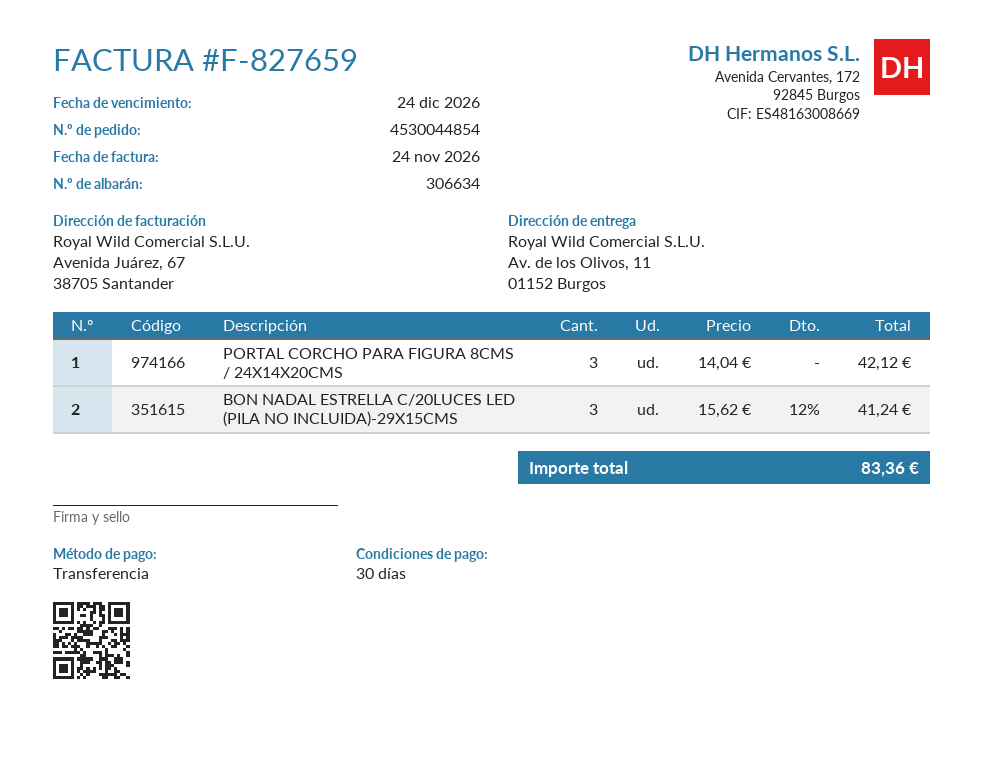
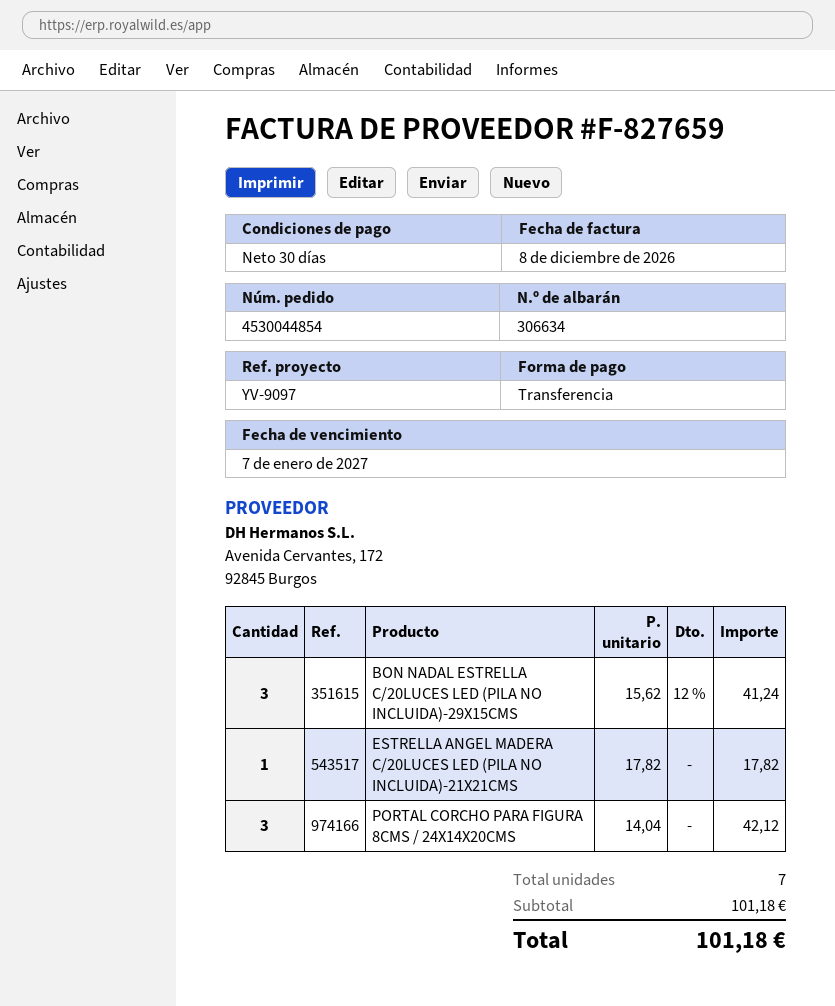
invoice date: 2026-11-24 -> 2026-12-08
due date: 2026-12-24 -> 2027-01-07
ESTRELLA ANGEL MADERA C/20LUCES LED (PILA NO INCLUIDA)-21X21CMS: none -> 1 x 17.82 = 17.82
total: 83.36 -> 101.18

